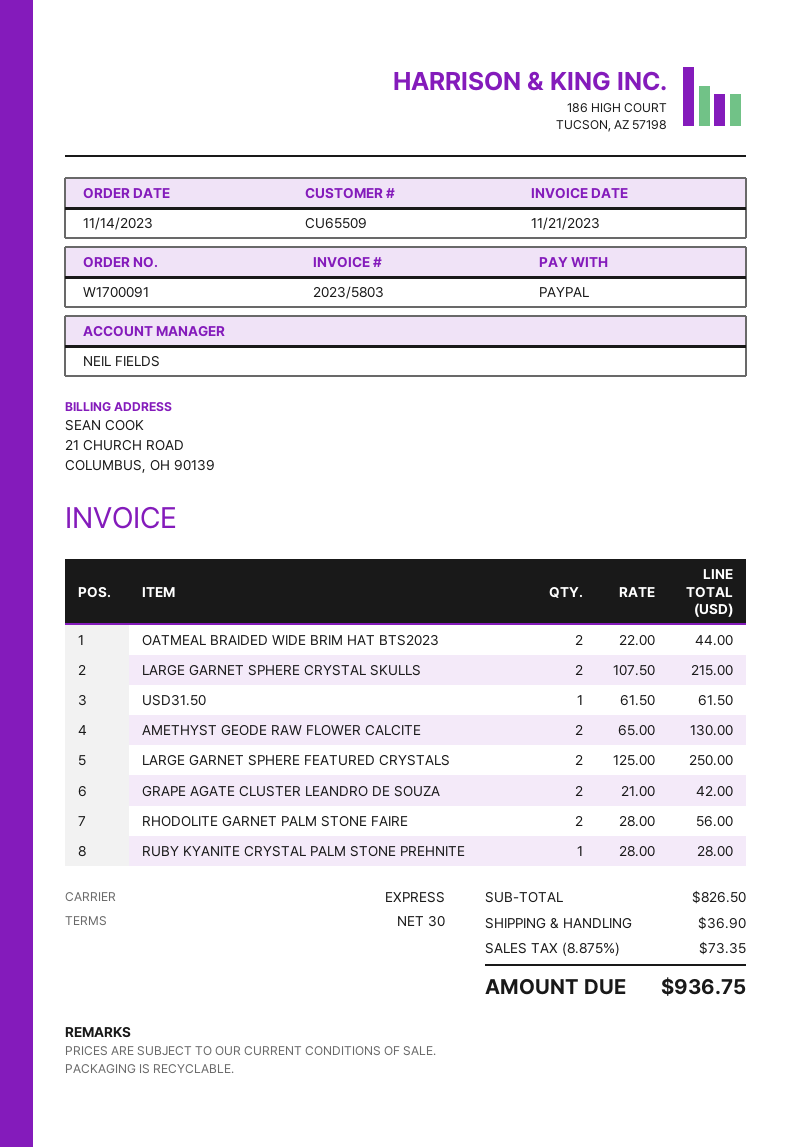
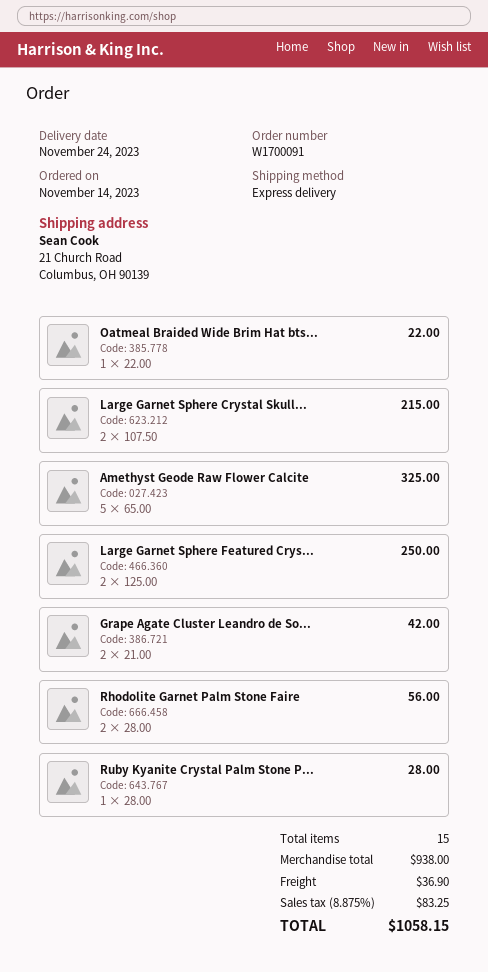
OATMEAL BRAIDED WIDE BRIM HAT BTS2023: 2 x 22.00 = 44.00 -> 1 x 22.00 = 22.00
USD31.50: 1 x 61.50 = 61.50 -> none
AMETHYST GEODE RAW FLOWER CALCITE: 2 x 65.00 = 130.00 -> 5 x 65.00 = 325.00
subtotal: 826.50 -> 938.00
tax: 8.875% = 73.35 -> 8.875% = 83.25
total: 936.75 -> 1058.15

